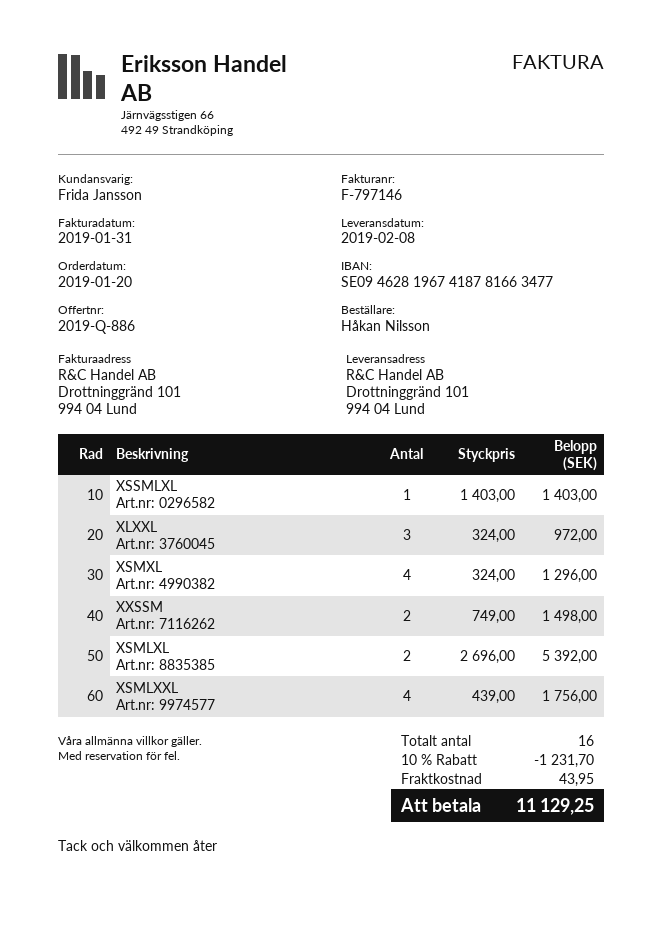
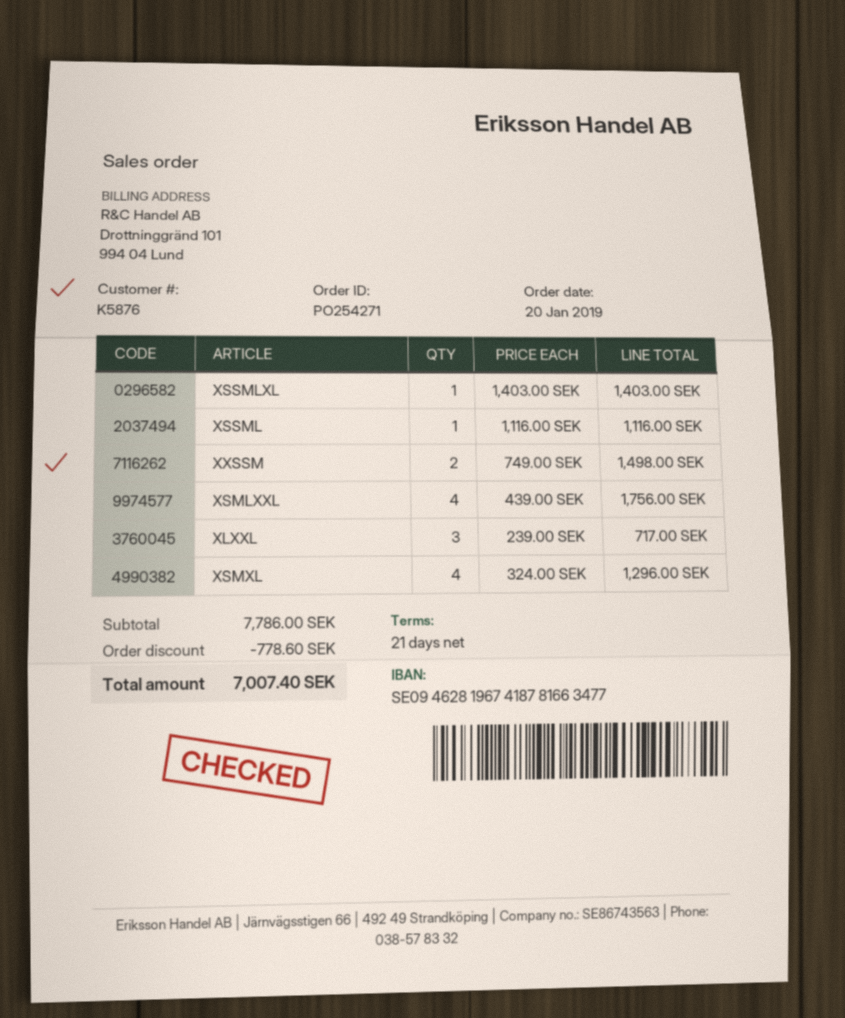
XLXXL: 3 x 324.00 = 972.00 -> 3 x 239.00 = 717.00
XSMLXL: 2 x 2696.00 = 5392.00 -> none
XSSML: none -> 1 x 1116.00 = 1116.00
discount: 1231.70 -> 778.60
shipping: 43.95 -> none
total: 11129.25 -> 7007.40

